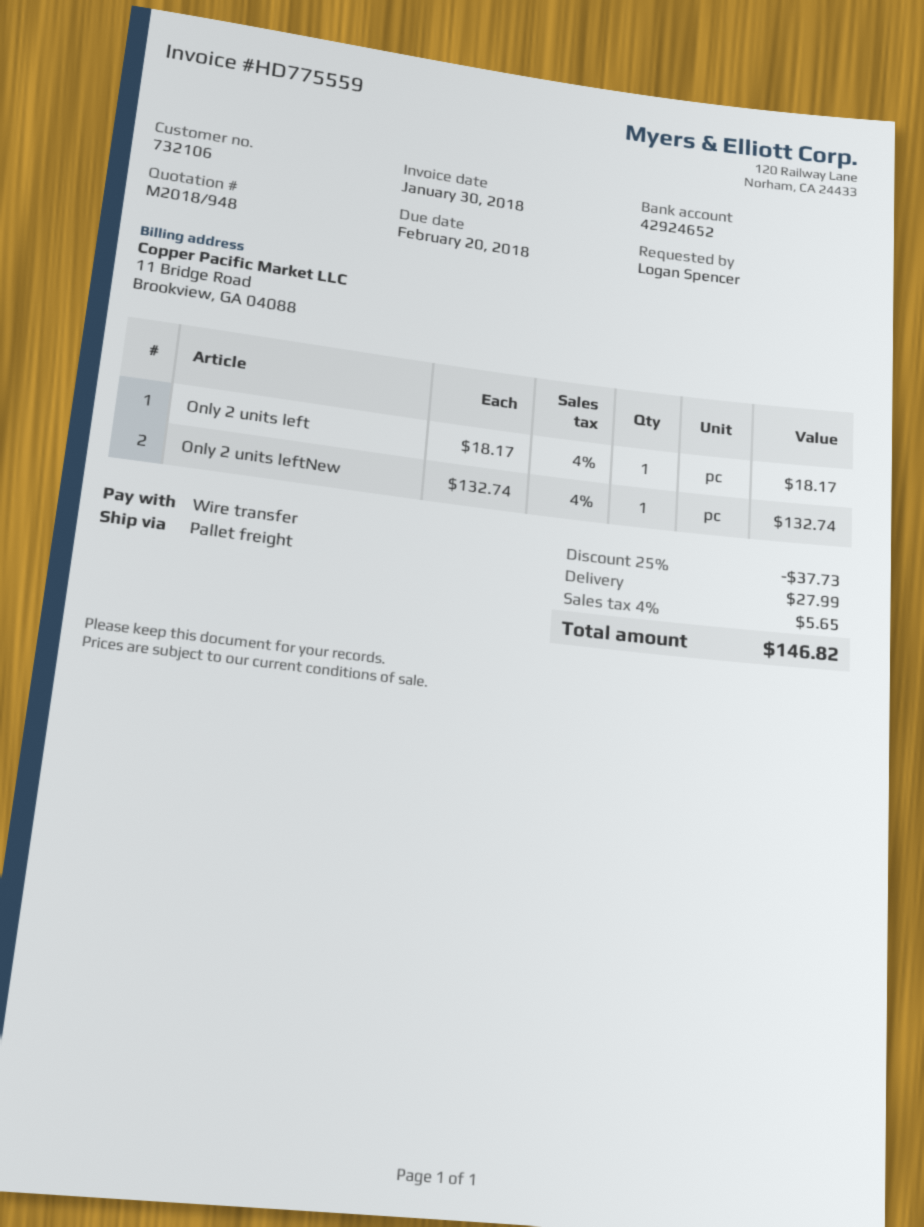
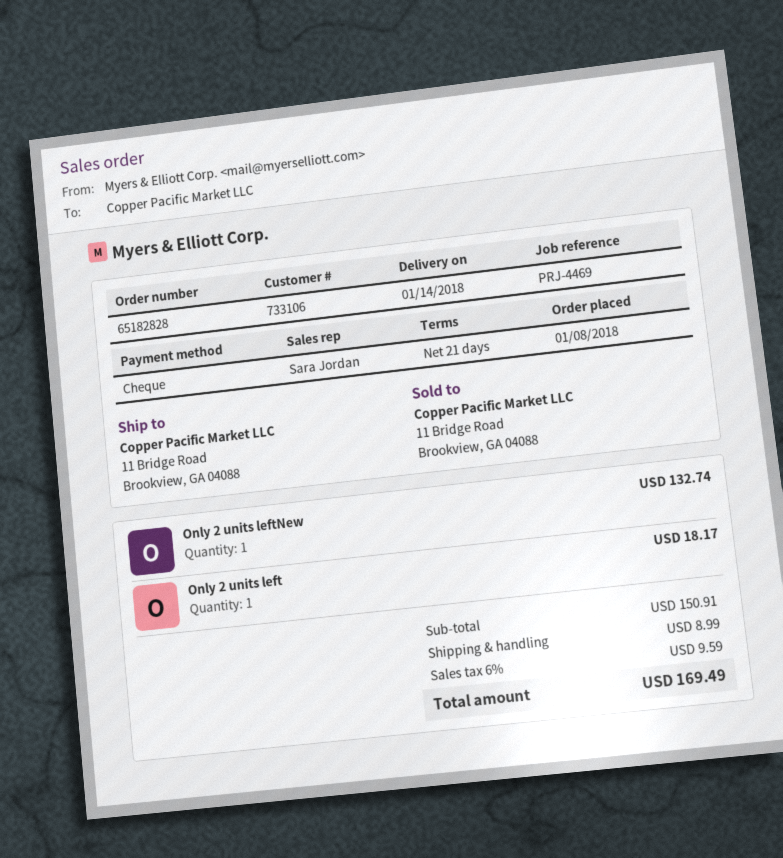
customer number: 732106 -> 733106
payment method: bank transfer -> cheque
discount: 25% = 37.73 -> none
shipping: 27.99 -> 8.99
tax: 4% = 5.65 -> 6% = 9.59
total: 146.82 -> 169.49

